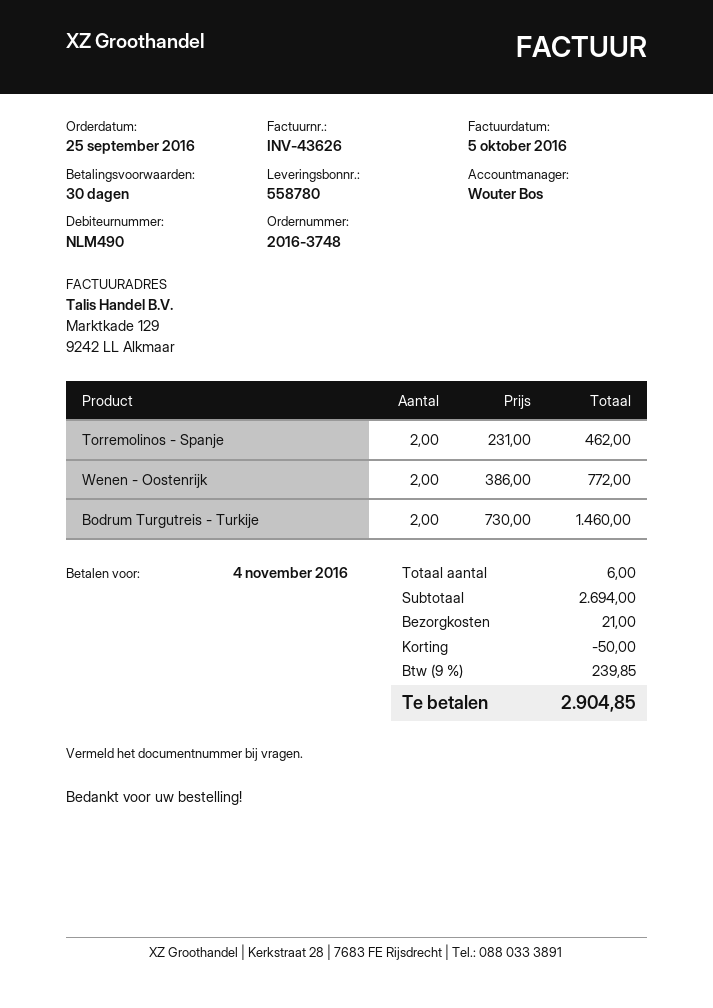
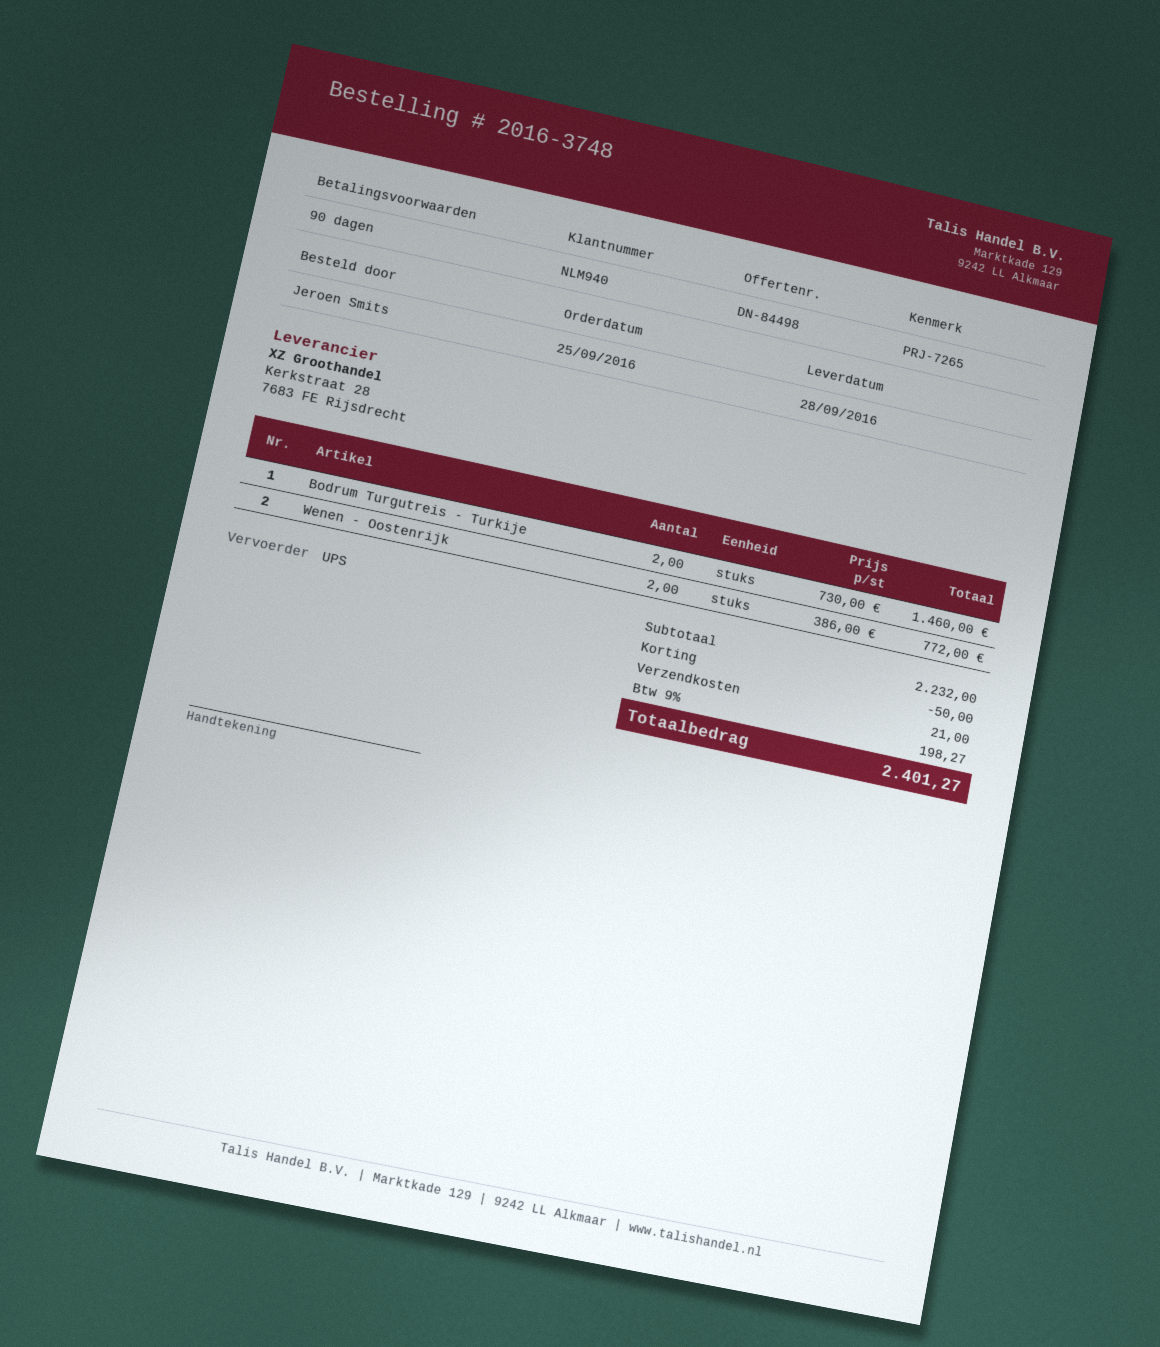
payment terms: 30 days -> 90 days
customer number: NLM490 -> NLM940
Torremolinos - Spanje: 2 x 231.00 = 462.00 -> none
subtotal: 2694.00 -> 2232.00
tax: 9% = 239.85 -> 9% = 198.27
total: 2904.85 -> 2401.27

